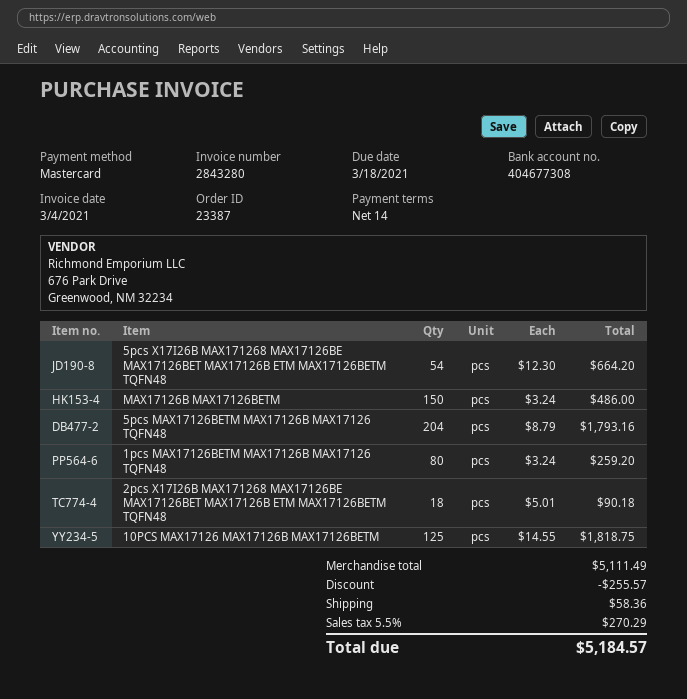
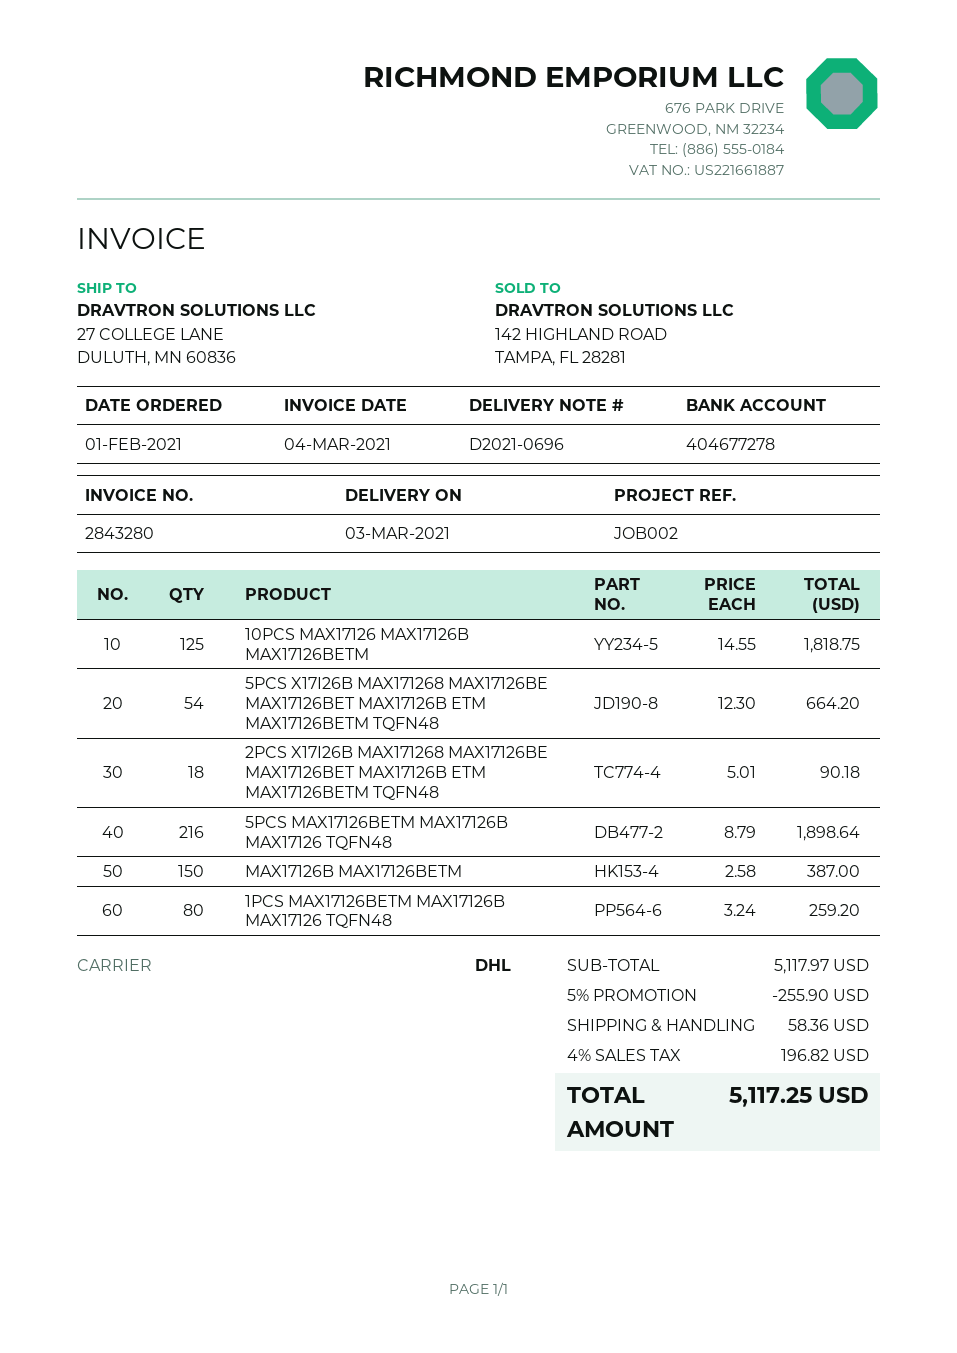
bank account: 404677308 -> 404677278
MAX17126B MAX17126BETM: 150 x 3.24 = 486.00 -> 150 x 2.58 = 387.00
5pcs MAX17126BETM MAX17126B MAX17126 TQFN48: 204 x 8.79 = 1793.16 -> 216 x 8.79 = 1898.64
subtotal: 5111.49 -> 5117.97
discount: 255.57 -> 255.90
tax: 5.5% = 270.29 -> 4% = 196.82
total: 5184.57 -> 5117.25

